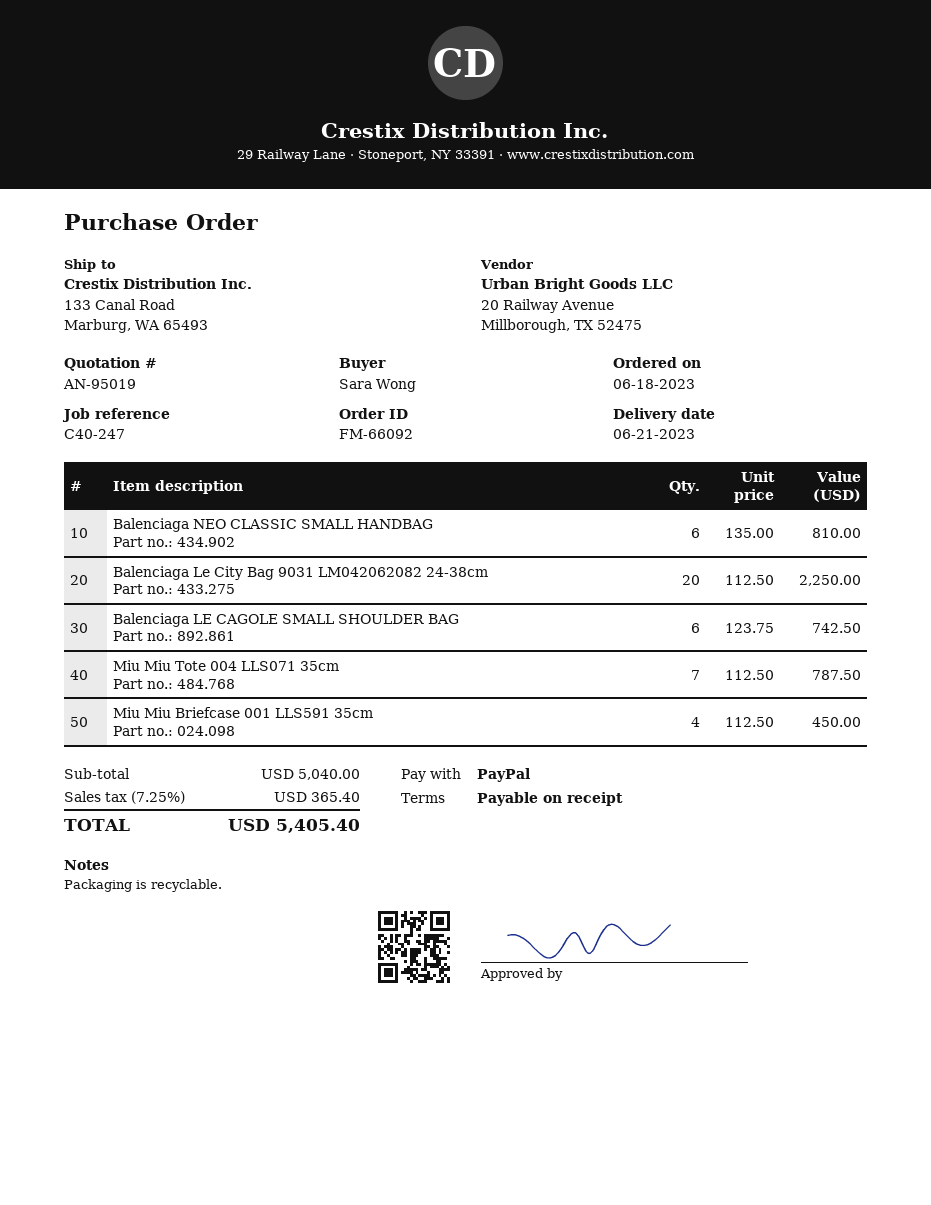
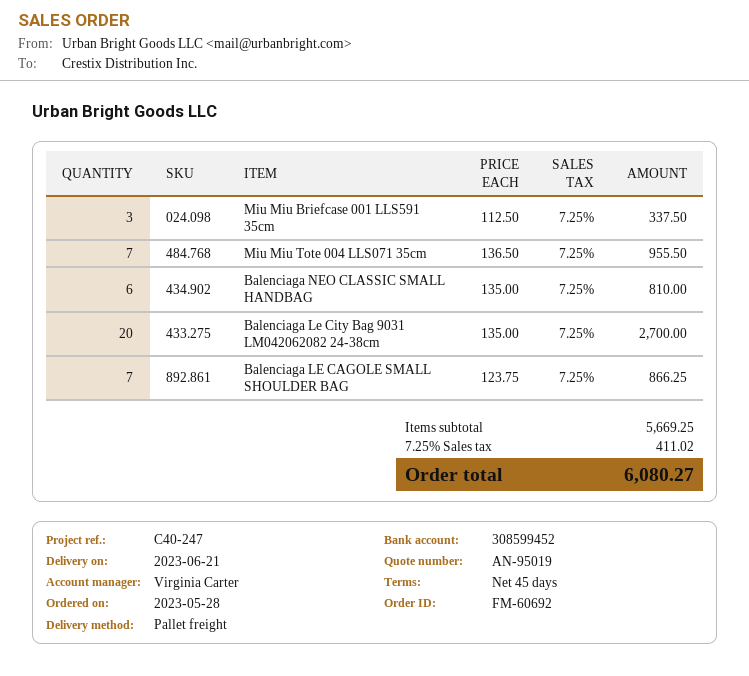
order number: FM-66092 -> FM-60692
order date: 2023-06-18 -> 2023-05-28
payment terms: on receipt -> 45 days
Balenciaga Le City Bag 9031 LM042062082 24-38cm: 20 x 112.50 = 2250.00 -> 20 x 135.00 = 2700.00
Balenciaga LE CAGOLE SMALL SHOULDER BAG: 6 x 123.75 = 742.50 -> 7 x 123.75 = 866.25
Miu Miu Tote 004 LLS071 35cm: 7 x 112.50 = 787.50 -> 7 x 136.50 = 955.50
Miu Miu Briefcase 001 LLS591 35cm: 4 x 112.50 = 450.00 -> 3 x 112.50 = 337.50
subtotal: 5040.00 -> 5669.25
tax: 7.25% = 365.40 -> 7.25% = 411.02
total: 5405.40 -> 6080.27

